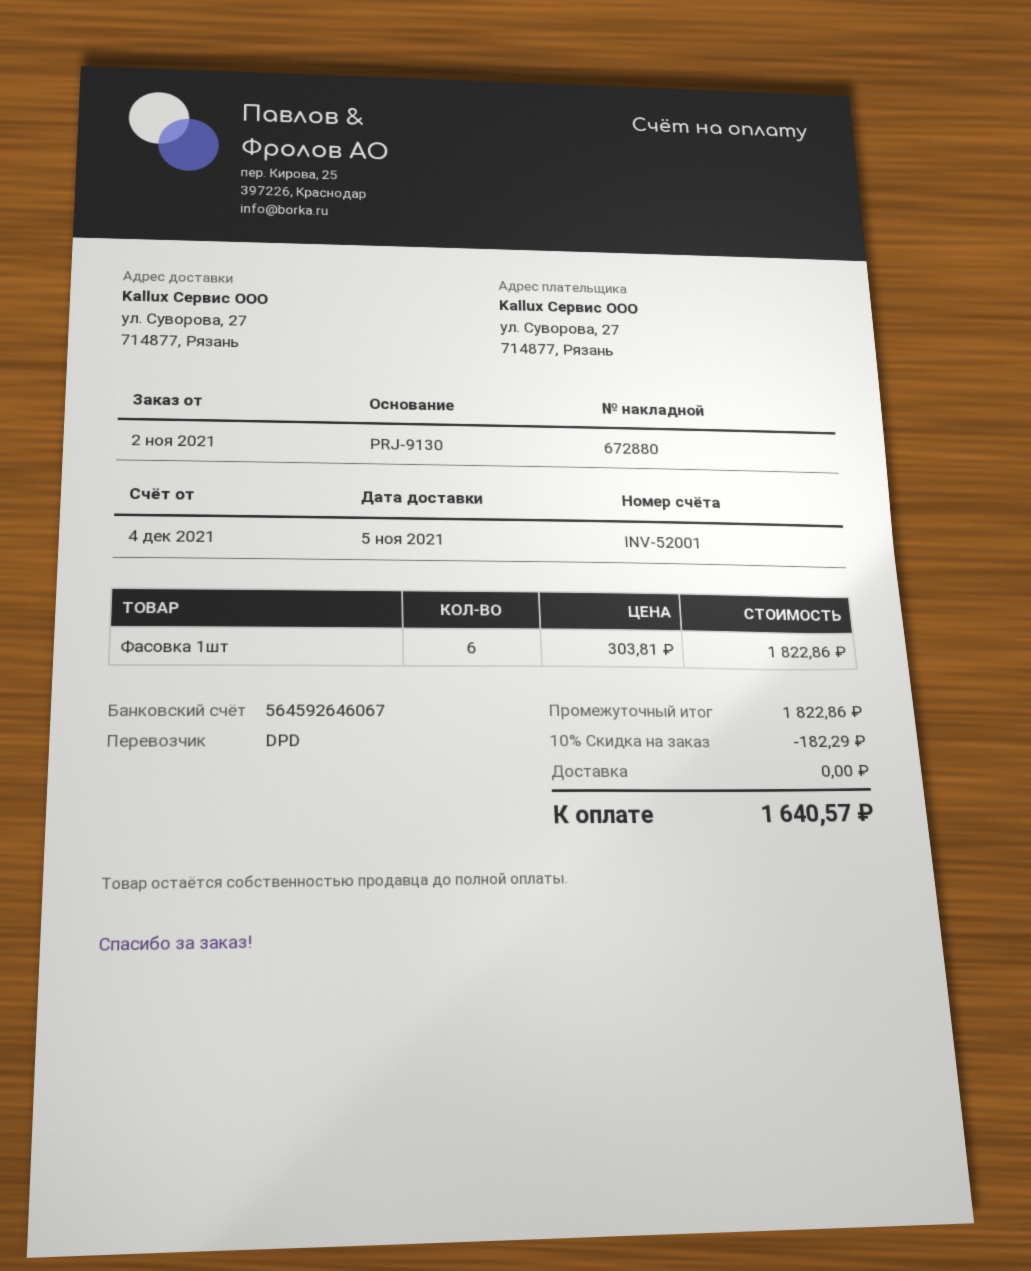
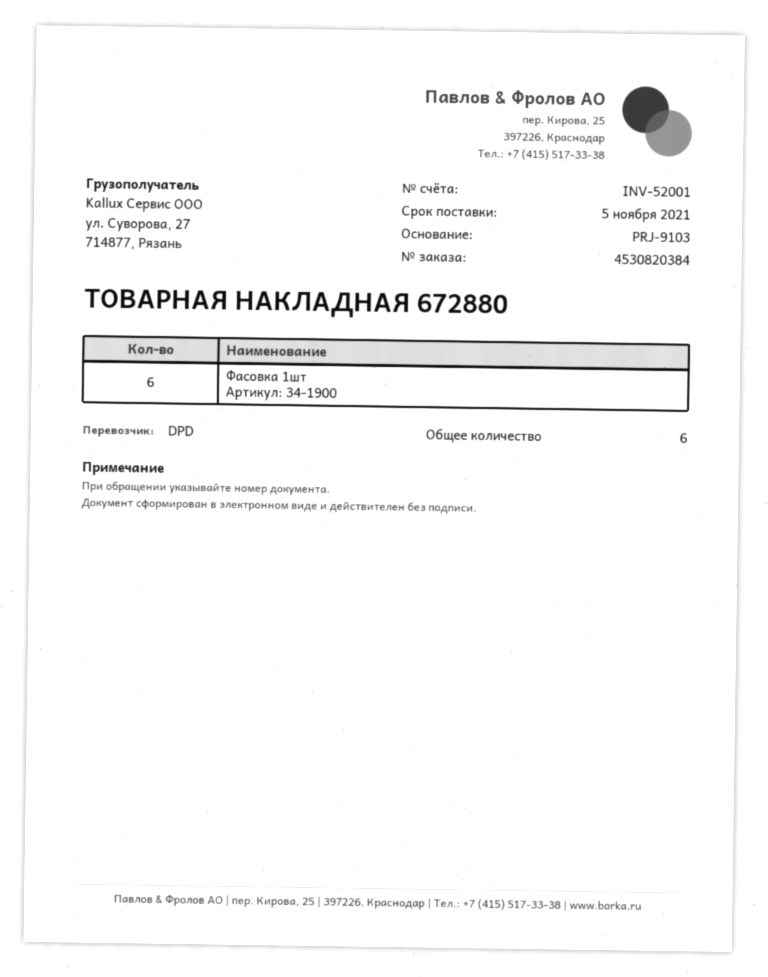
reference: PRJ-9130 -> PRJ-9103

